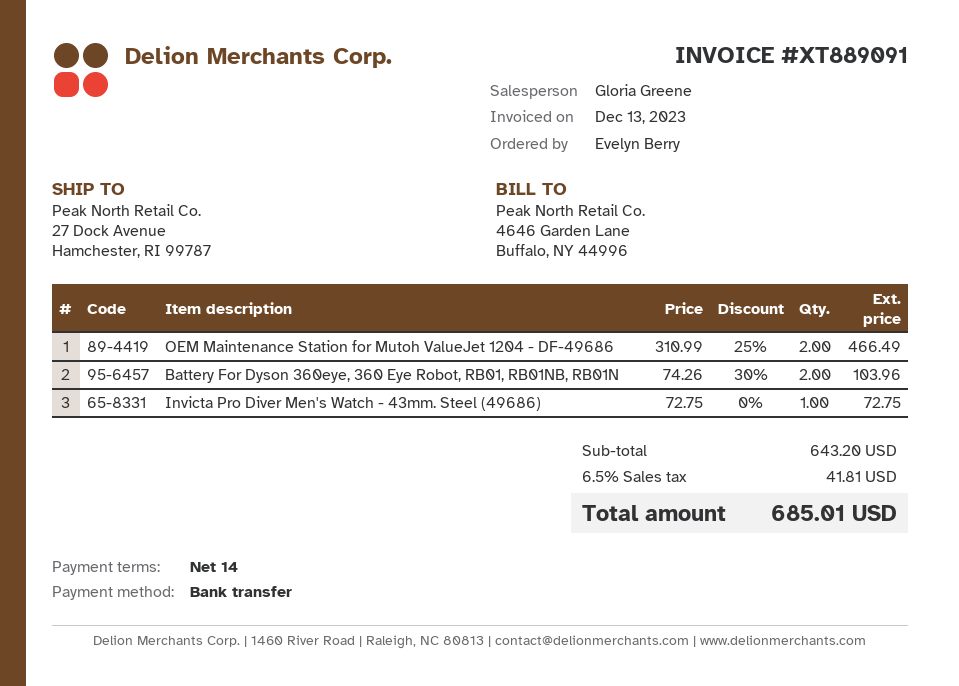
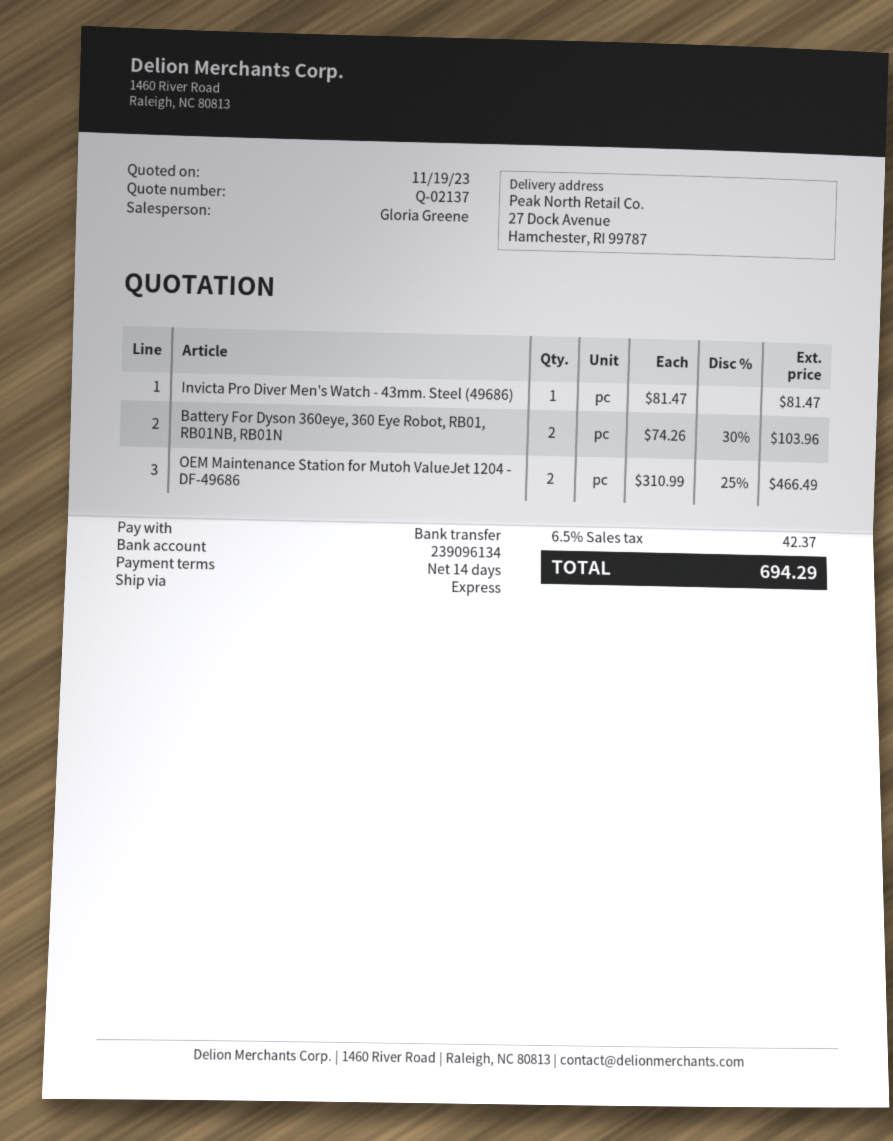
Invicta Pro Diver Men's Watch - 43mm. Steel (49686): 1 x 72.75 = 72.75 -> 1 x 81.47 = 81.47
tax: 6.5% = 41.81 -> 6.5% = 42.37
total: 685.01 -> 694.29

